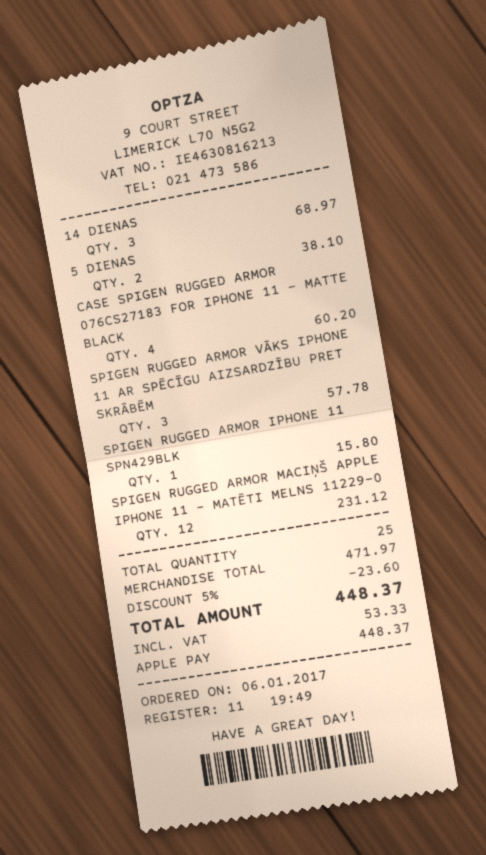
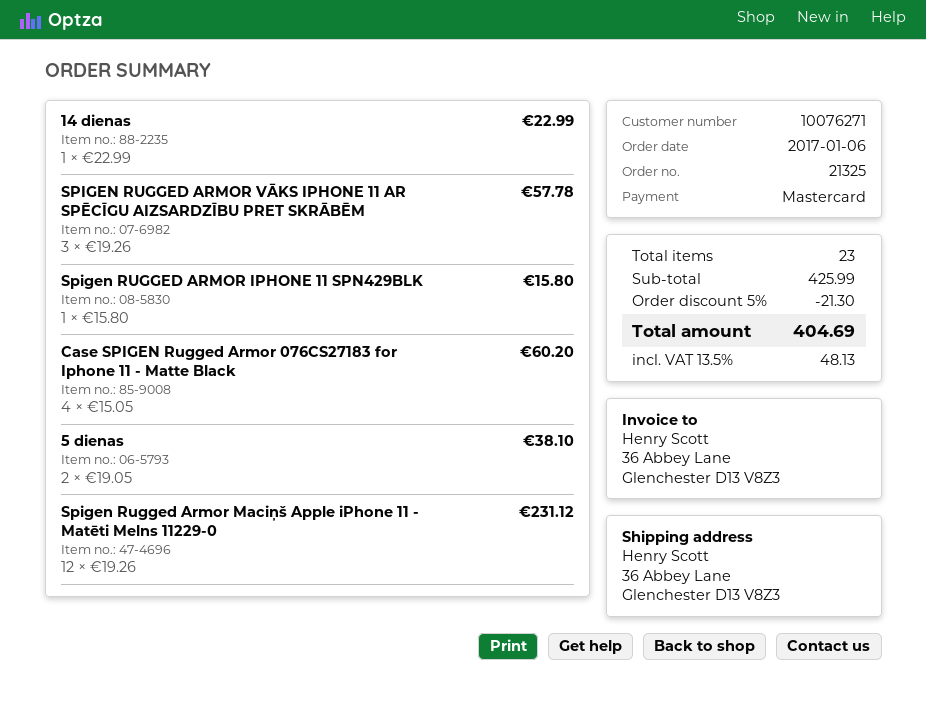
payment method: Apple Pay -> Mastercard
14 DIENAS: 3 for 68.97 -> 1 for 22.99
total quantity: 25 -> 23
subtotal: 471.97 -> 425.99
discount: 5% = 23.60 -> 5% = 21.30
tax: 53.33 -> 48.13
total: 448.37 -> 404.69

